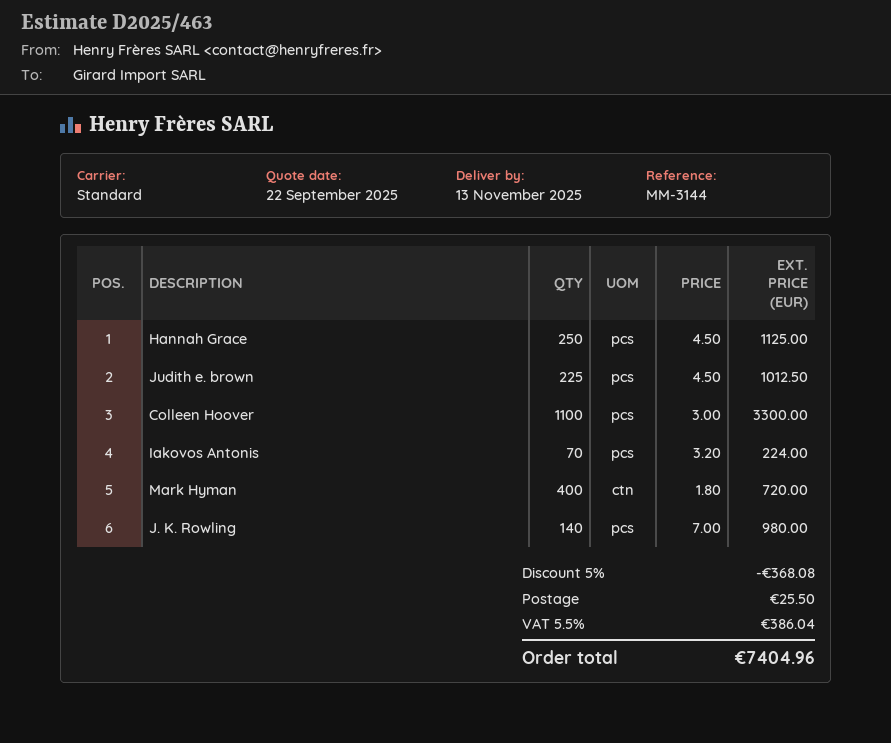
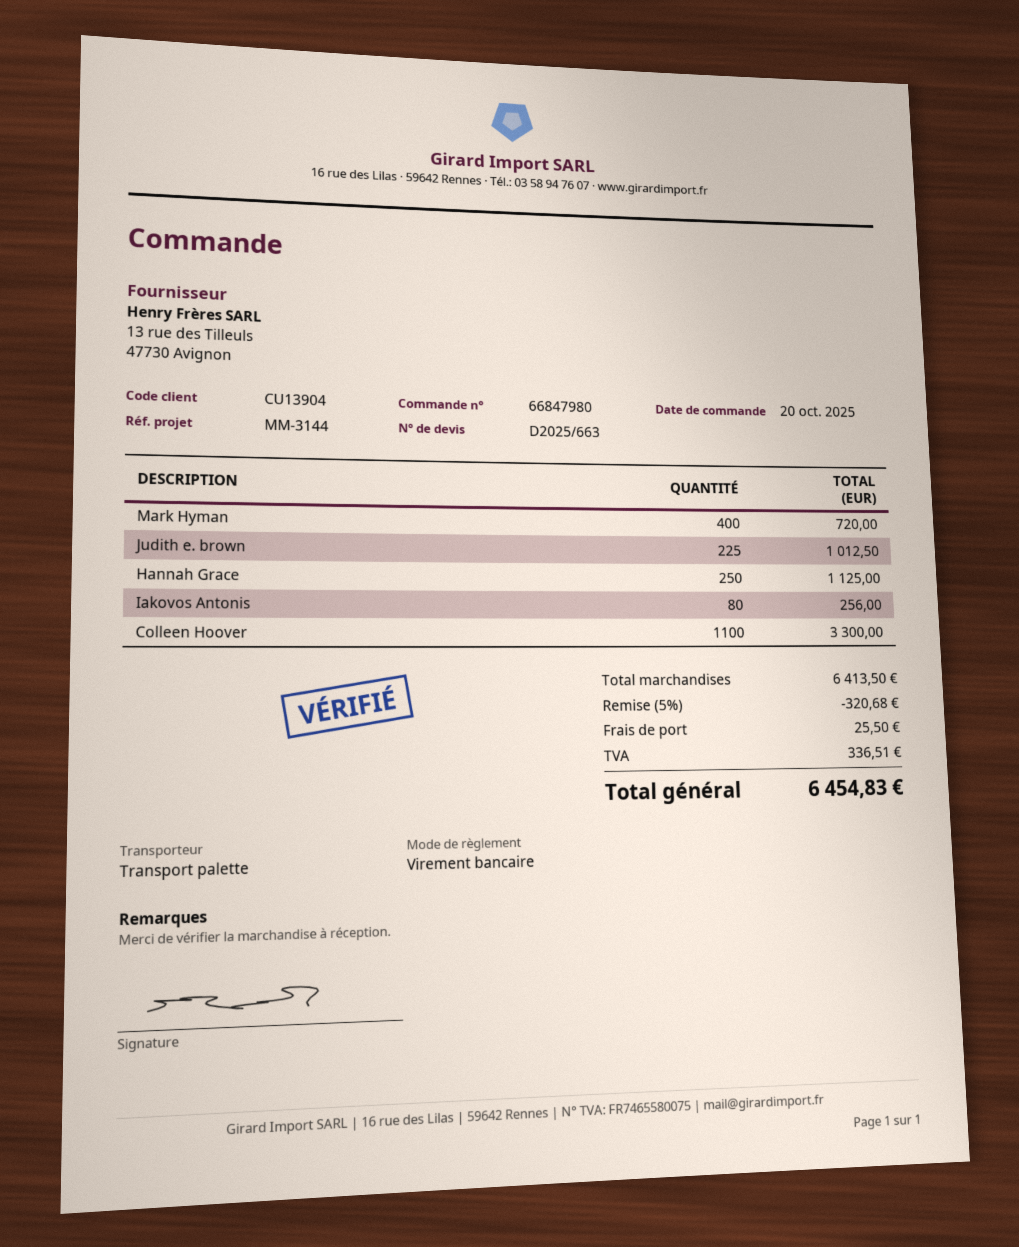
quote number: D2025/463 -> D2025/663
shipping method: standard -> pallet freight
Iakovos Antonis: 70 for 224.00 -> 80 for 256.00
J. K. Rowling: 140 for 980.00 -> none
discount: 5% = 368.08 -> 5% = 320.68
tax: 386.04 -> 336.51
total: 7404.96 -> 6454.83

